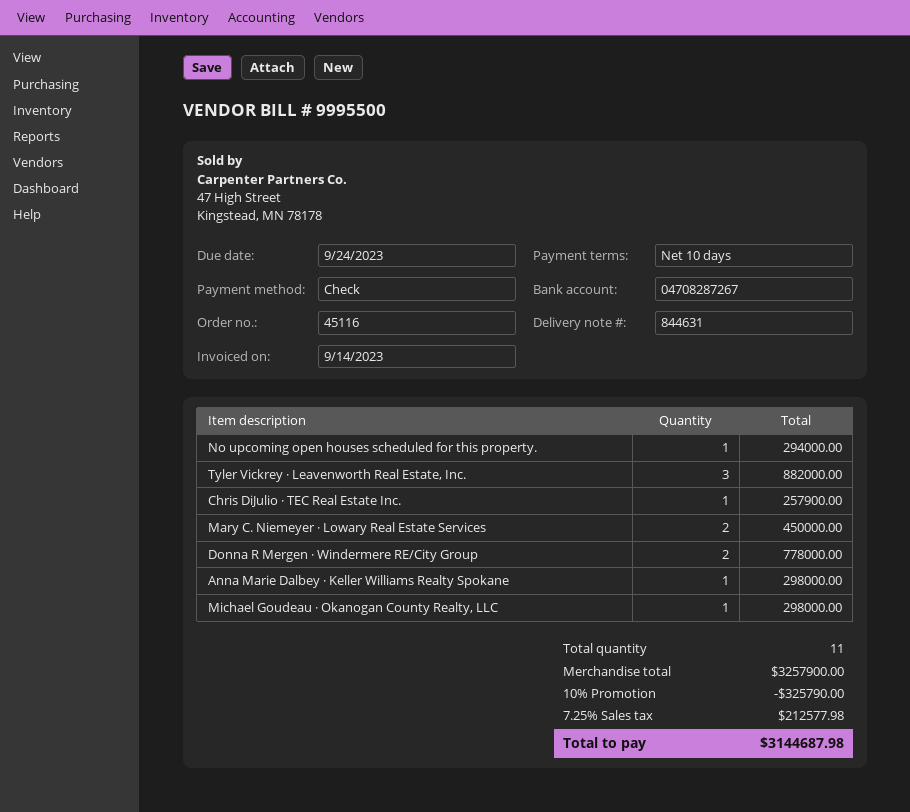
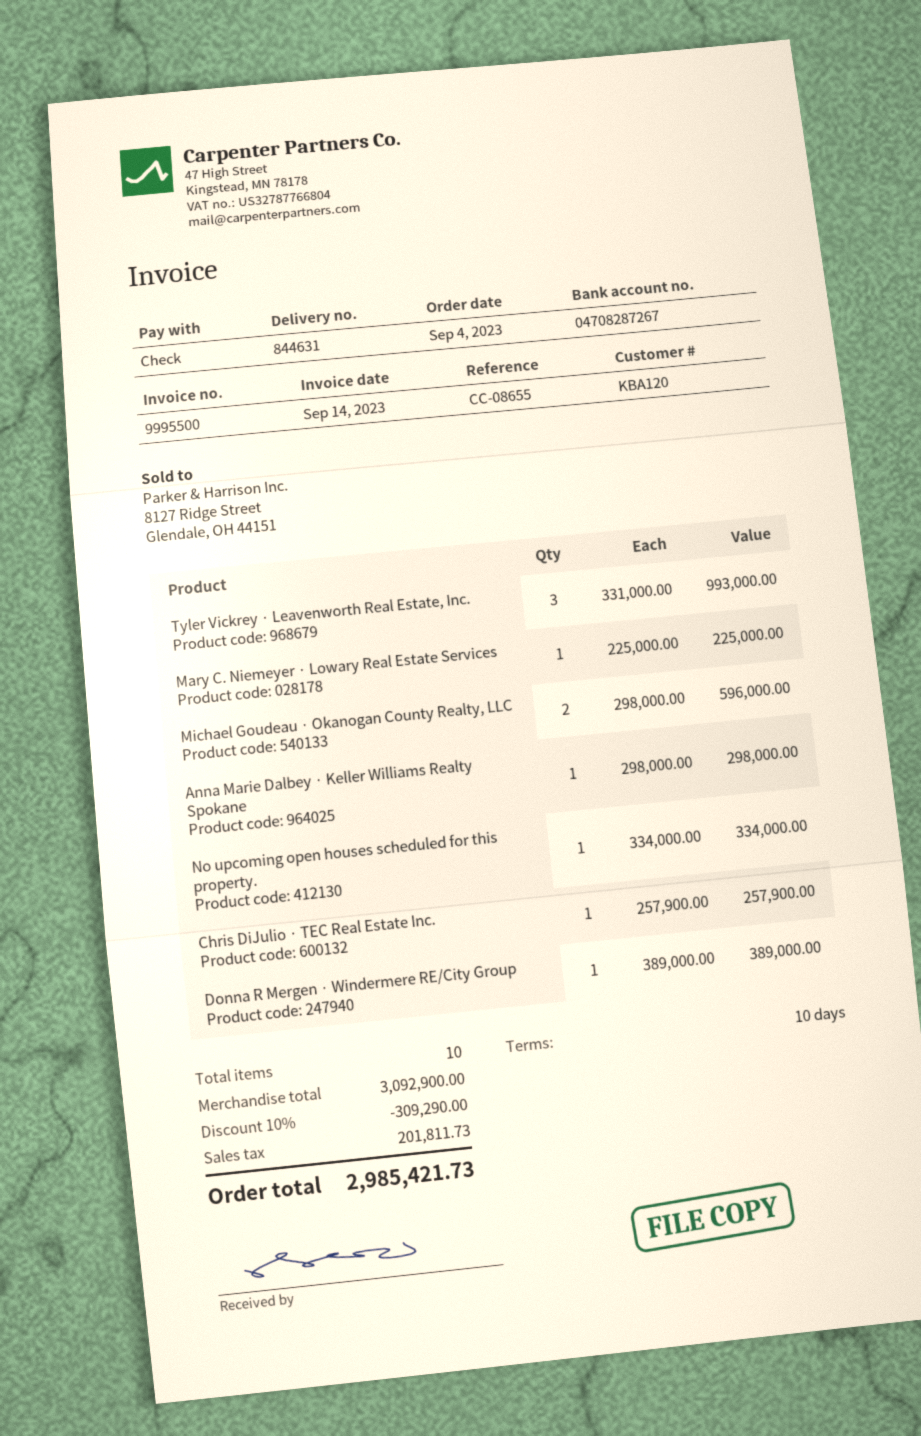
No upcoming open houses scheduled for this property.: 1 for 294000.00 -> 1 for 334000.00
Tyler Vickrey · Leavenworth Real Estate, Inc.: 3 for 882000.00 -> 3 for 993000.00
Mary C. Niemeyer · Lowary Real Estate Services: 2 for 450000.00 -> 1 for 225000.00
Donna R Mergen · Windermere RE/City Group: 2 for 778000.00 -> 1 for 389000.00
Michael Goudeau · Okanogan County Realty, LLC: 1 for 298000.00 -> 2 for 596000.00
total quantity: 11 -> 10
subtotal: 3257900.00 -> 3092900.00
discount: 10% = 325790.00 -> 10% = 309290.00
tax: 212577.98 -> 201811.73
total: 3144687.98 -> 2985421.73

